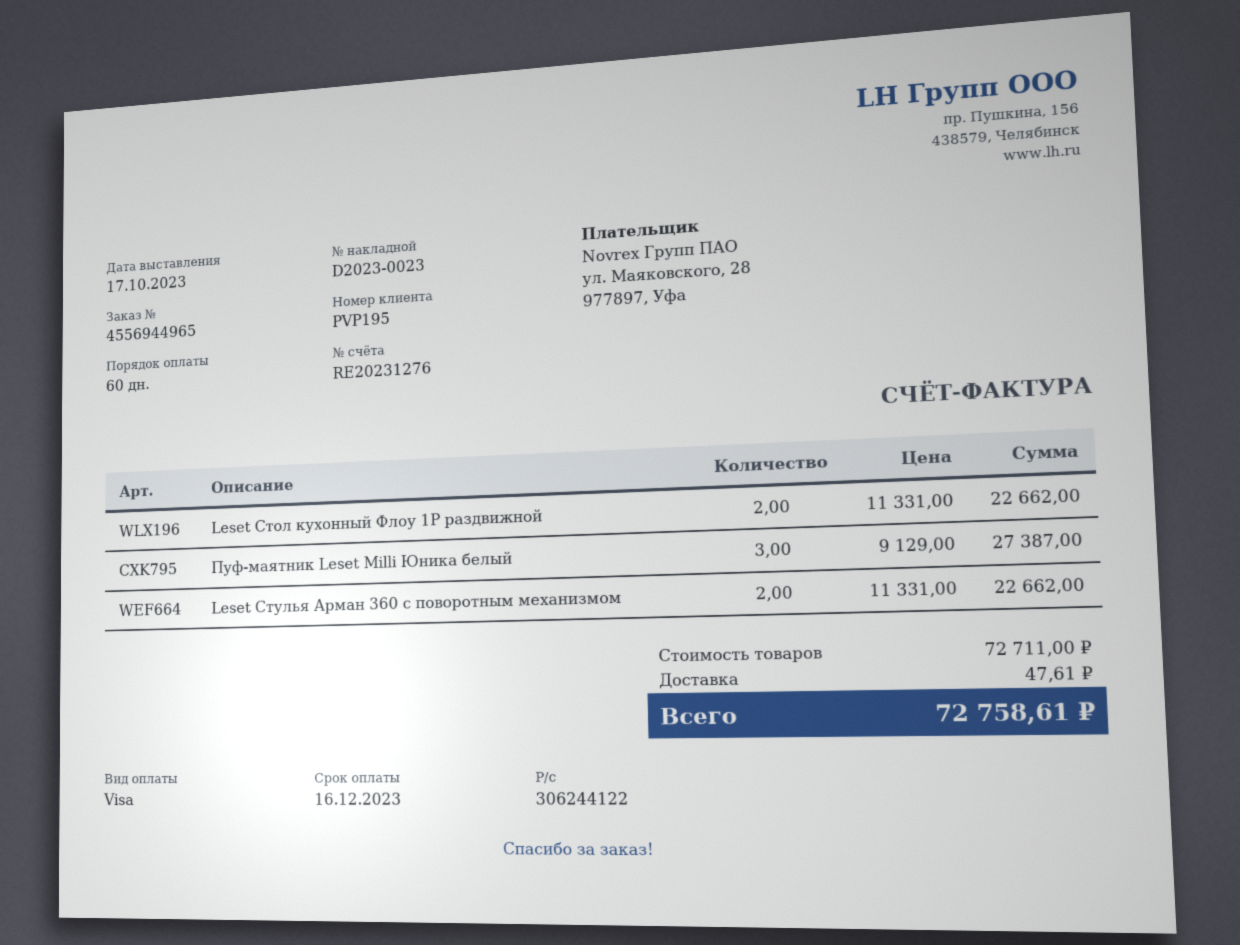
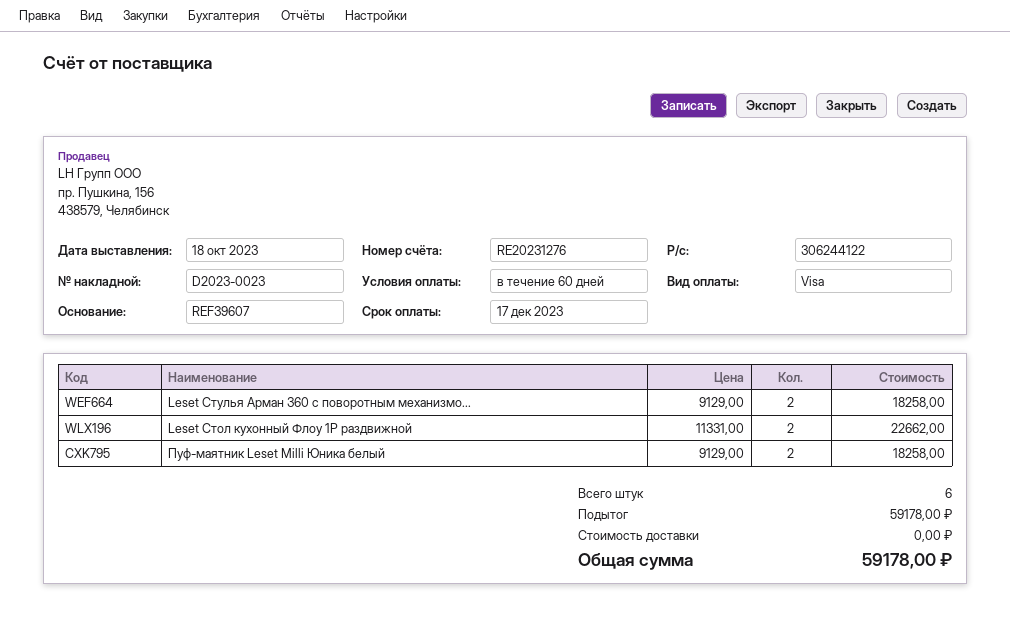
invoice date: 2023-10-17 -> 2023-10-18
due date: 2023-12-16 -> 2023-12-17
Пуф-маятник Leset Milli Юника белый: 3 x 9129.00 = 27387.00 -> 2 x 9129.00 = 18258.00
Leset Стулья Арман 360 с поворотным механизмом: 2 x 11331.00 = 22662.00 -> 2 x 9129.00 = 18258.00
subtotal: 72711.00 -> 59178.00
shipping: 47.61 -> 0.00
total: 72758.61 -> 59178.00

